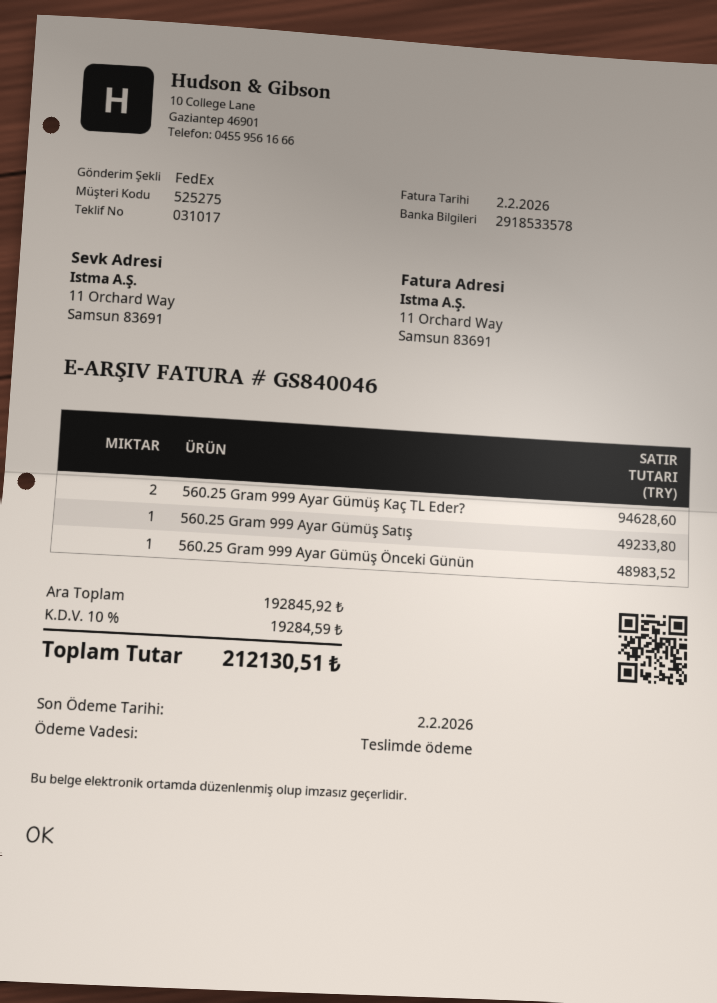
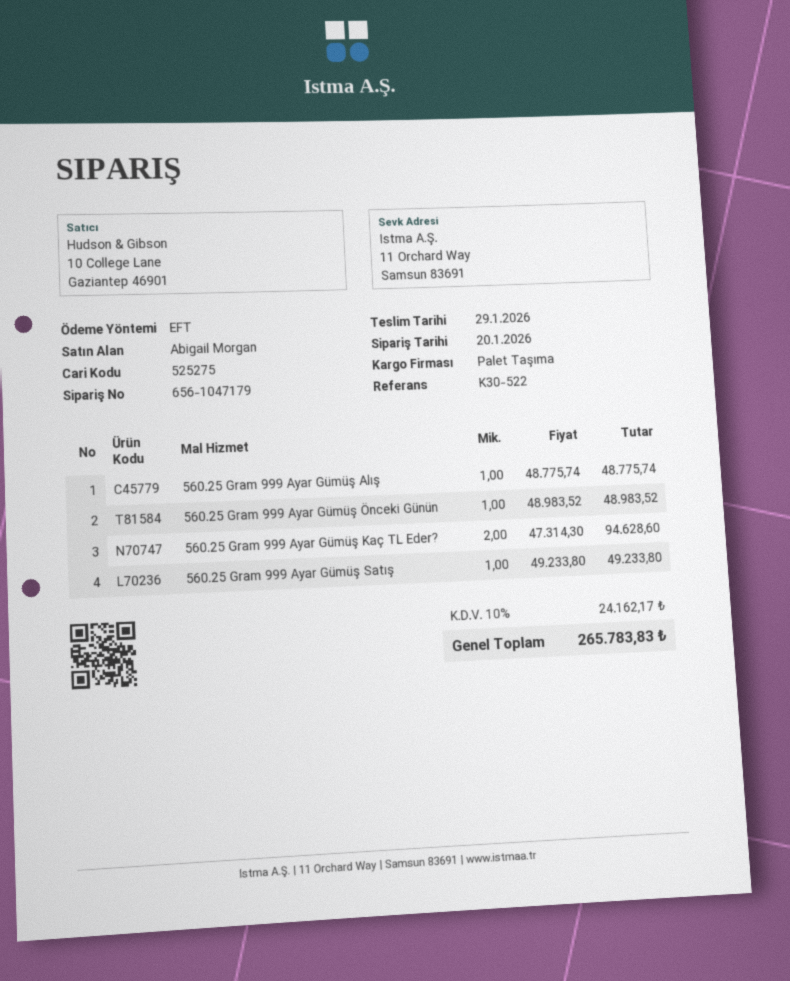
shipping method: FedEx -> pallet freight
560.25 Gram 999 Ayar Gümüş Alış: none -> 1 for 48775.74
tax: 10% = 19284.59 -> 10% = 24162.17
total: 212130.51 -> 265783.83

